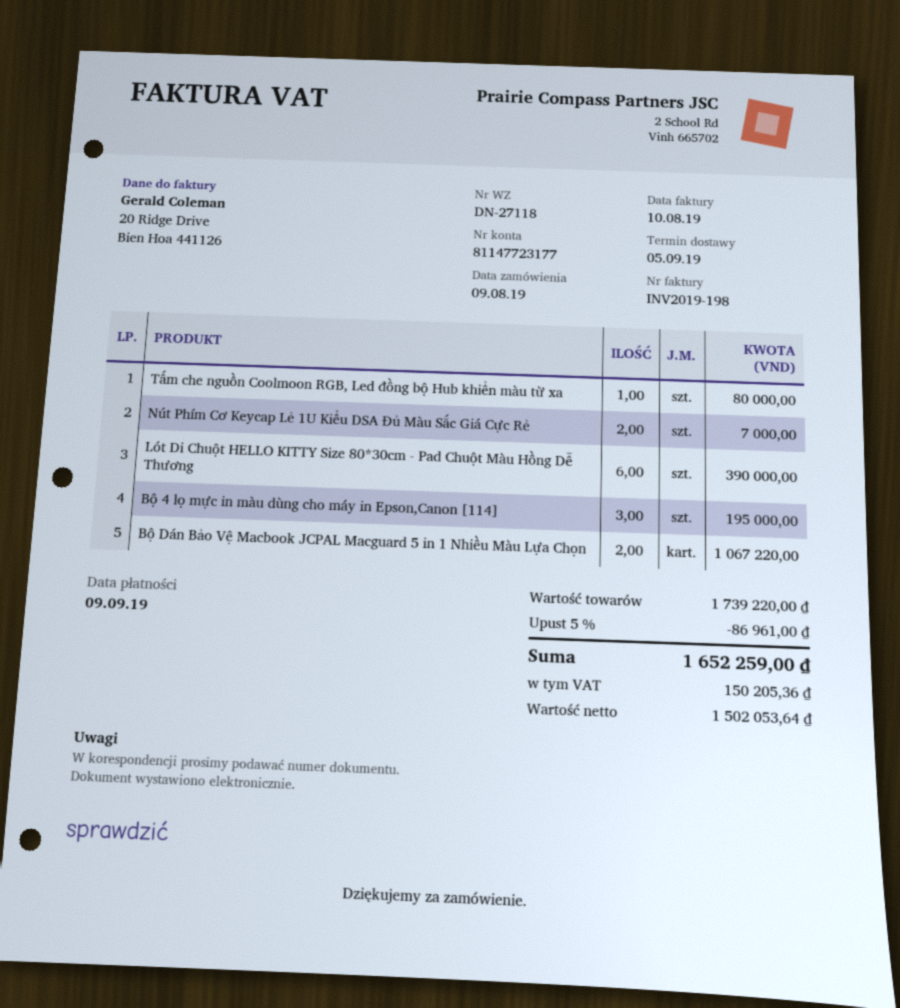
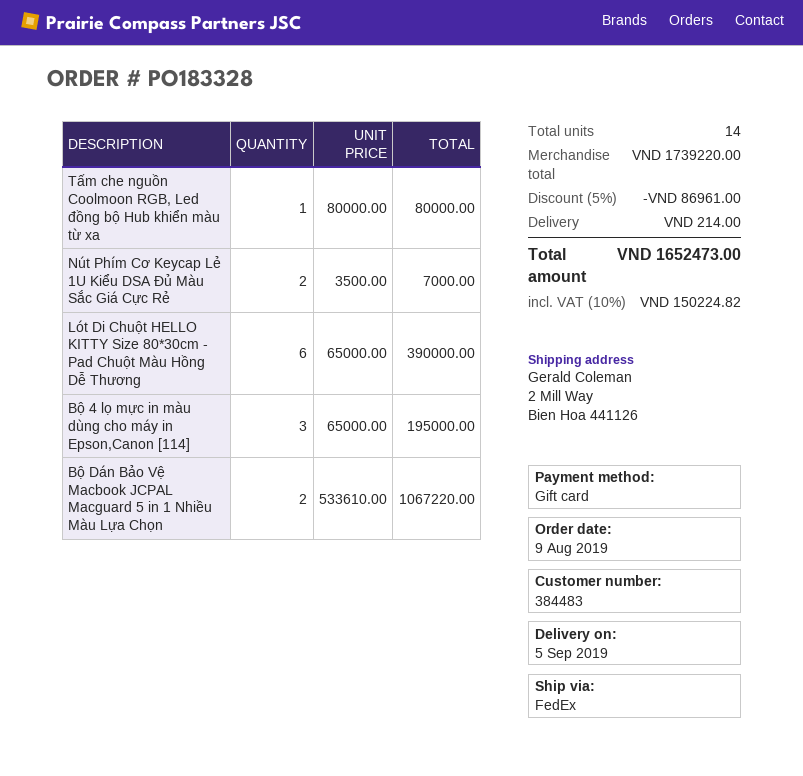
shipping: none -> 214.00
tax: 150205.36 -> 150224.82
total: 1652259.00 -> 1652473.00

